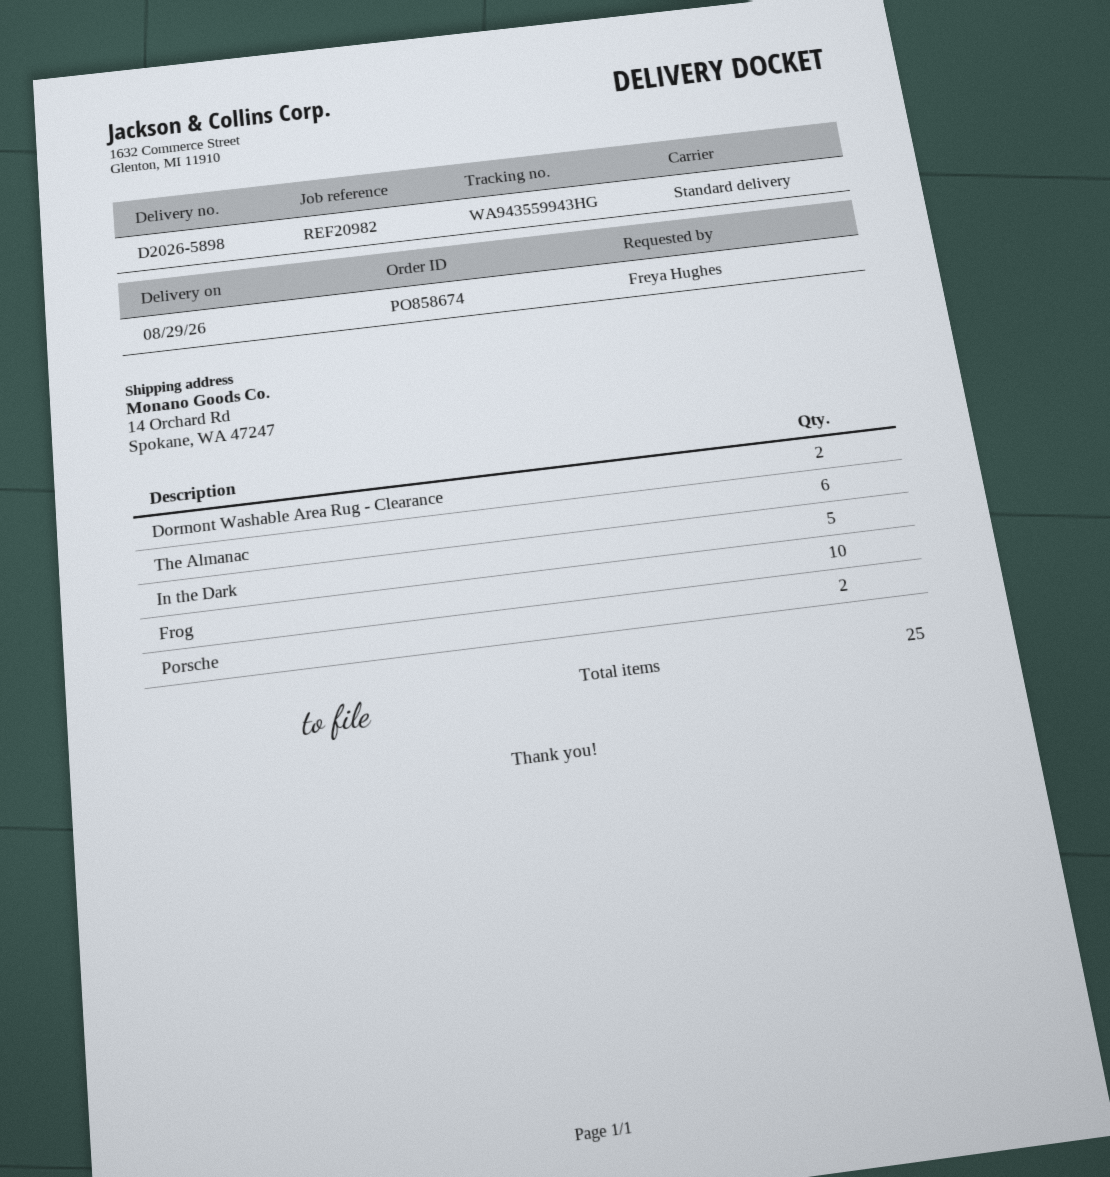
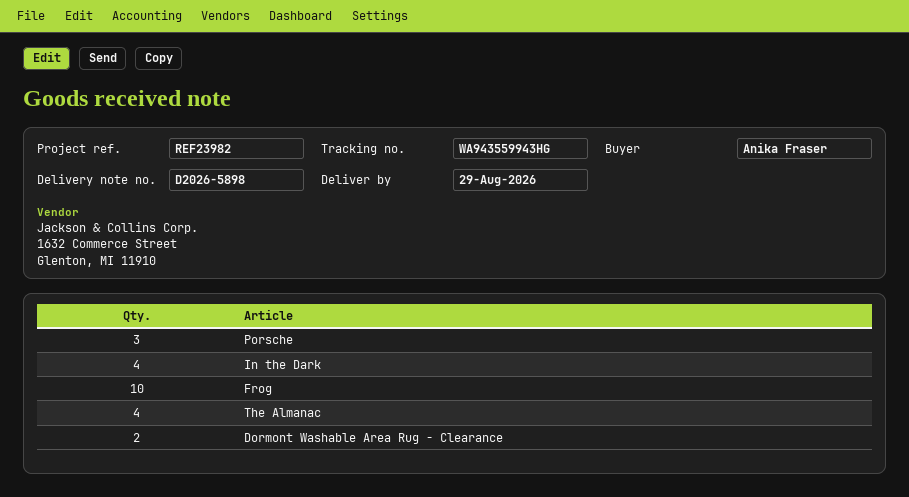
reference: REF20982 -> REF23982
ordered by: Freya Hughes -> Anika Fraser
The Almanac: 6 -> 4
In the Dark: 5 -> 4
Porsche: 2 -> 3

